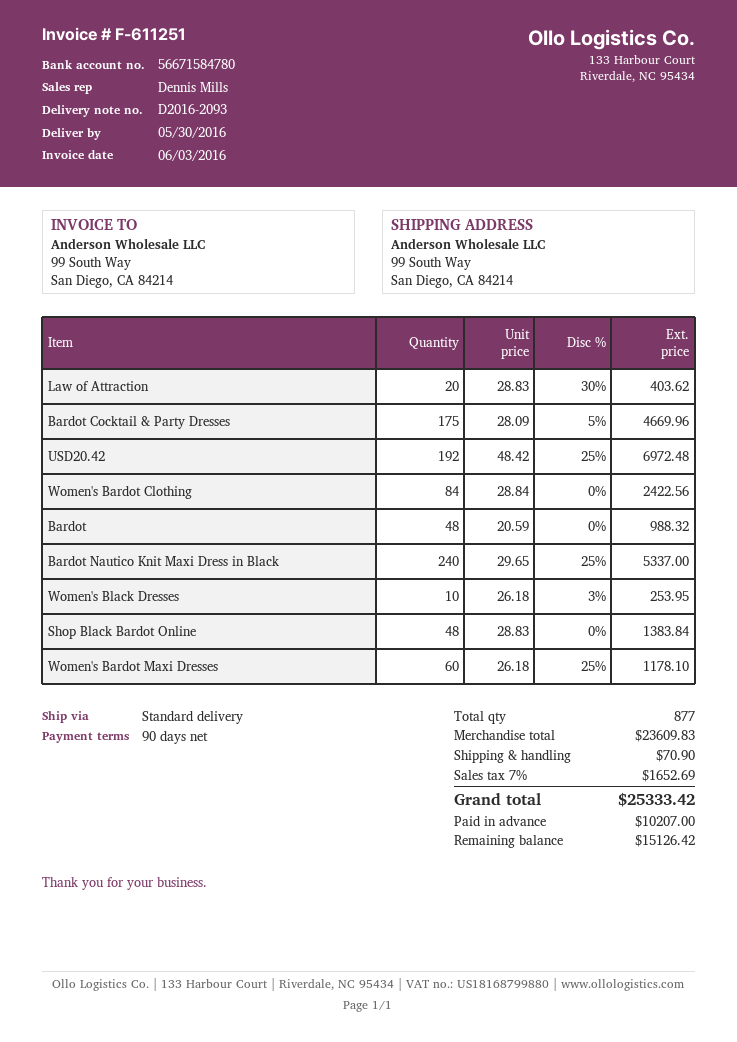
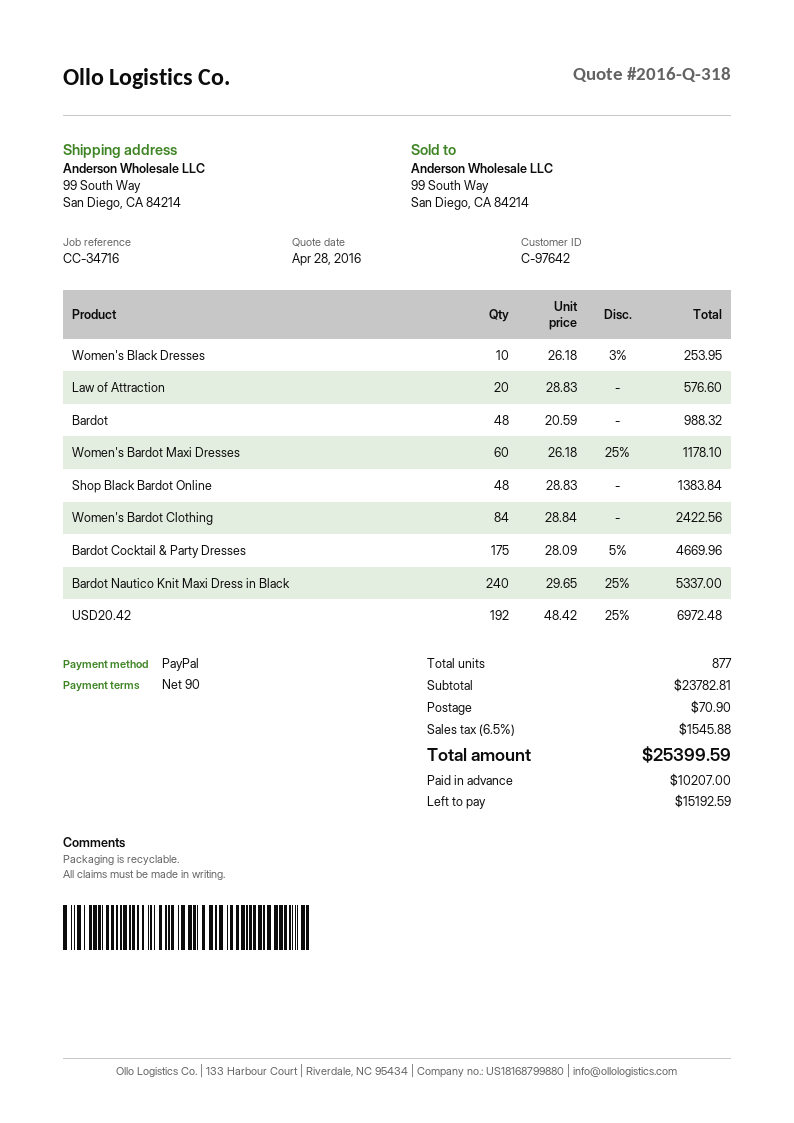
Law of Attraction: 20 x 28.83 - 30% = 403.62 -> 20 x 28.83 = 576.60
subtotal: 23609.83 -> 23782.81
tax: 7% = 1652.69 -> 6.5% = 1545.88
total: 25333.42 -> 25399.59
balance: 15126.42 -> 15192.59

